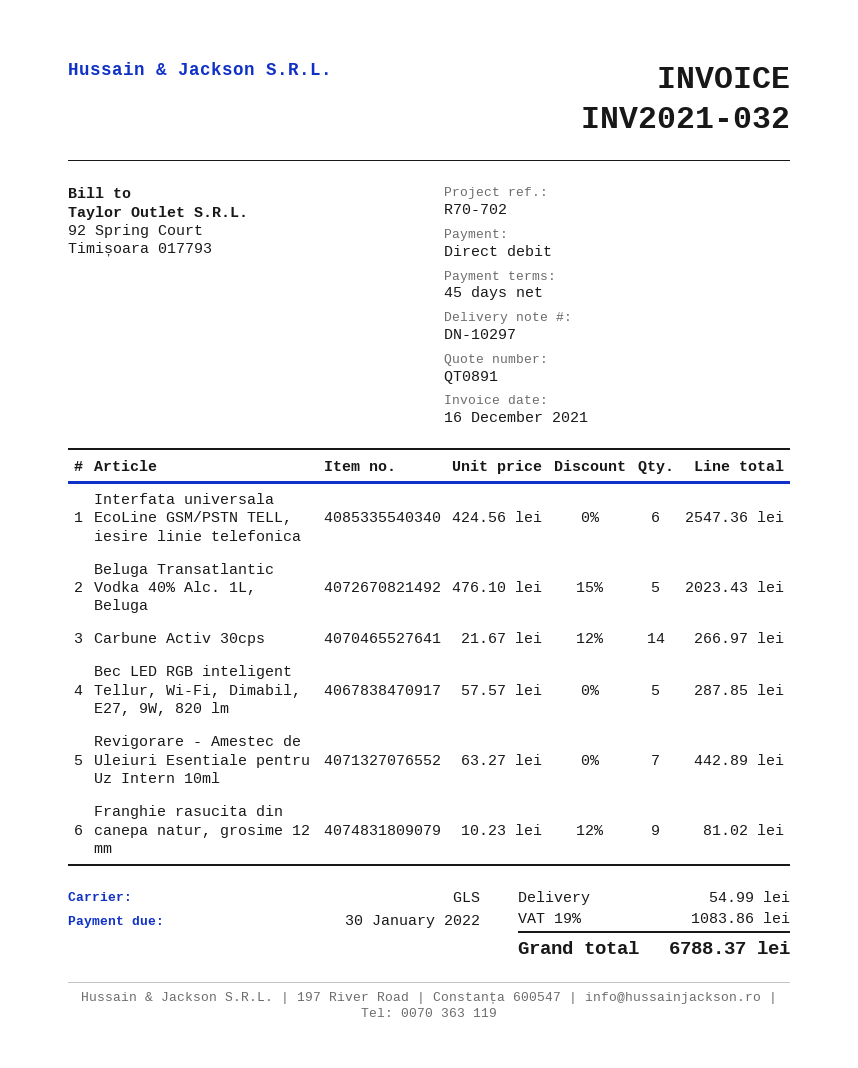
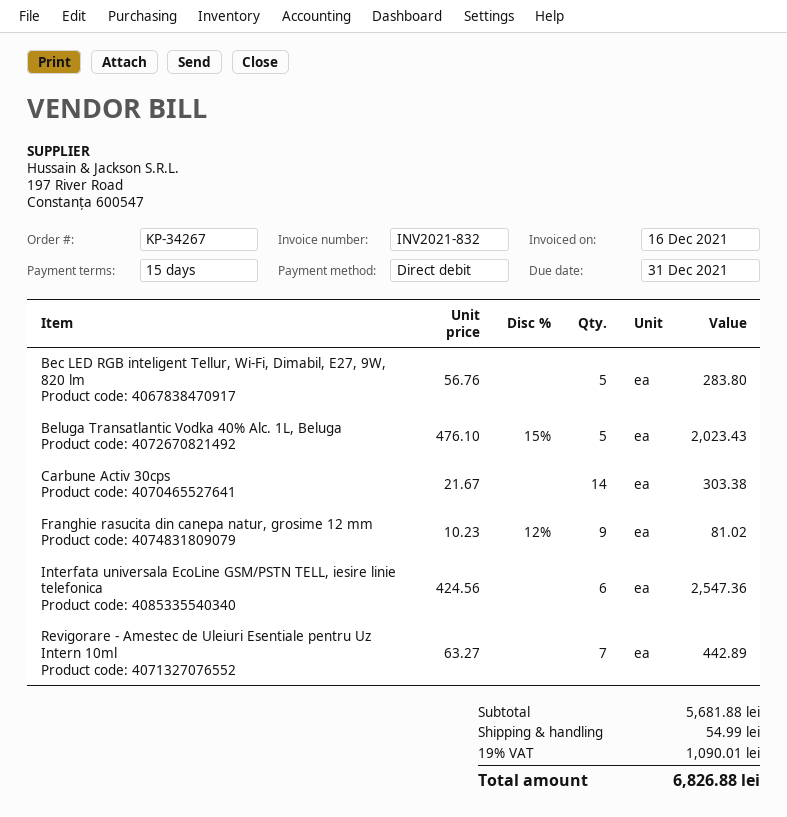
invoice number: INV2021-032 -> INV2021-832
payment terms: 45 days -> 15 days
due date: 2022-01-30 -> 2021-12-31
Carbune Activ 30cps: 14 x 21.67 - 12% = 266.97 -> 14 x 21.67 = 303.38
Bec LED RGB inteligent Tellur, Wi-Fi, Dimabil, E27, 9W, 820 lm: 5 x 57.57 = 287.85 -> 5 x 56.76 = 283.80
tax: 19% = 1083.86 -> 19% = 1090.01
total: 6788.37 -> 6826.88

